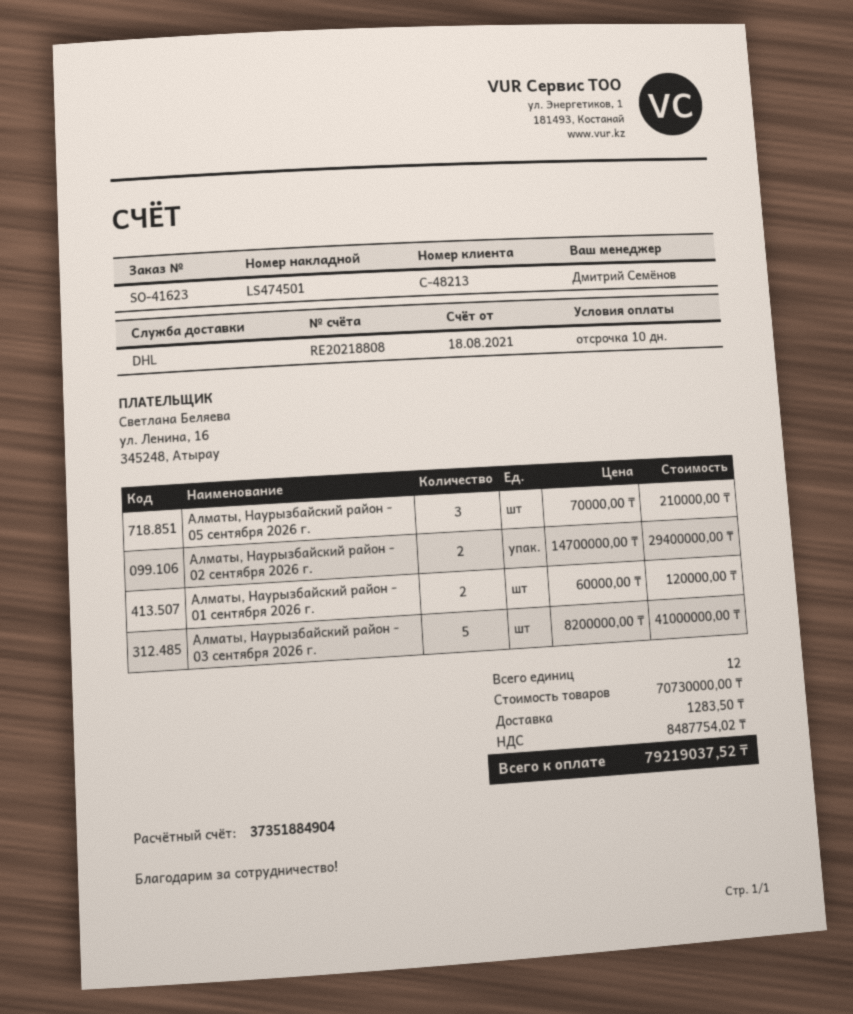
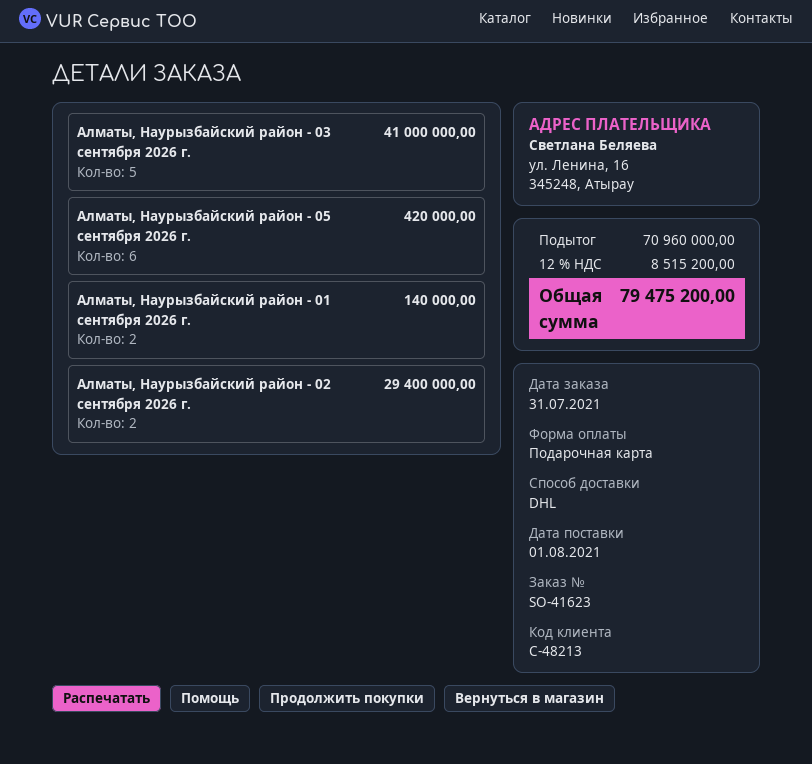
Алматы, Наурызбайский район - 05 сентября 2026 г.: 3 for 210000.00 -> 6 for 420000.00
Алматы, Наурызбайский район - 01 сентября 2026 г.: 2 for 120000.00 -> 2 for 140000.00
subtotal: 70730000.00 -> 70960000.00
shipping: 1283.50 -> none
tax: 8487754.02 -> 8515200.00
total: 79219037.52 -> 79475200.00

